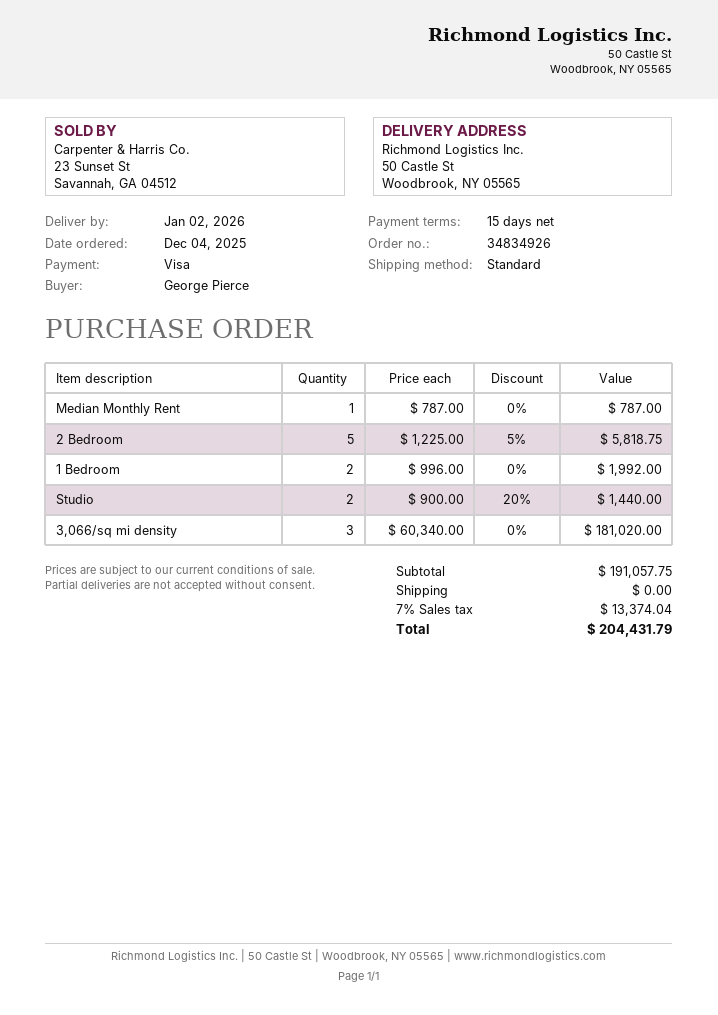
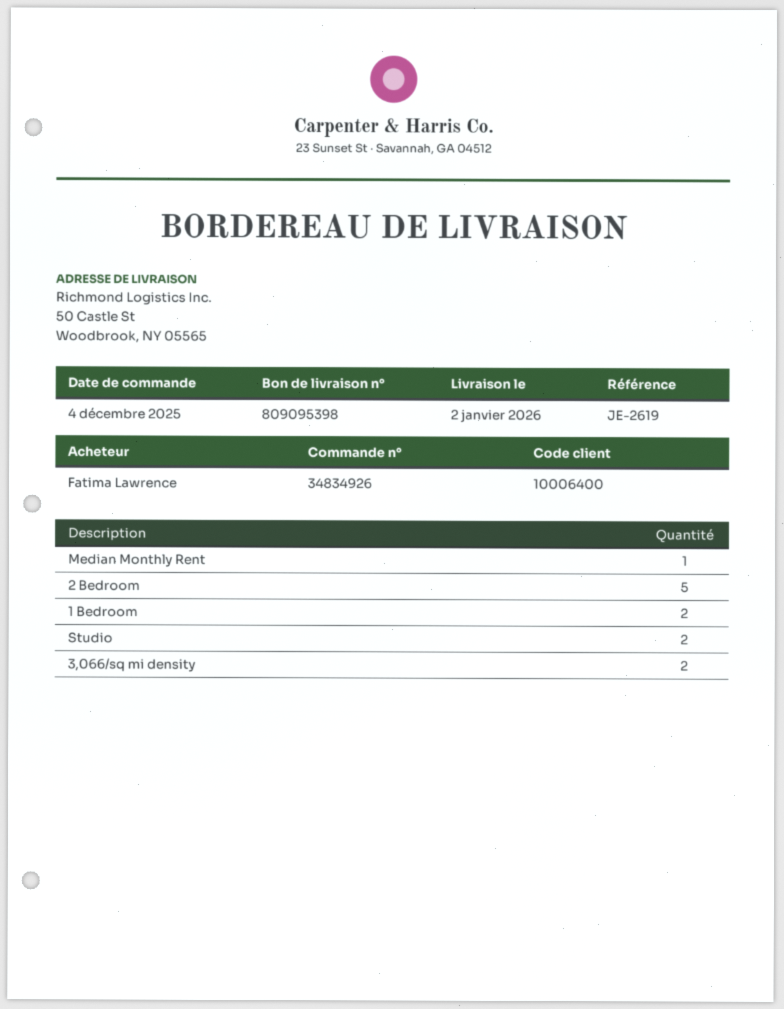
ordered by: George Pierce -> Fatima Lawrence
3,066/sq mi density: 3 -> 2

